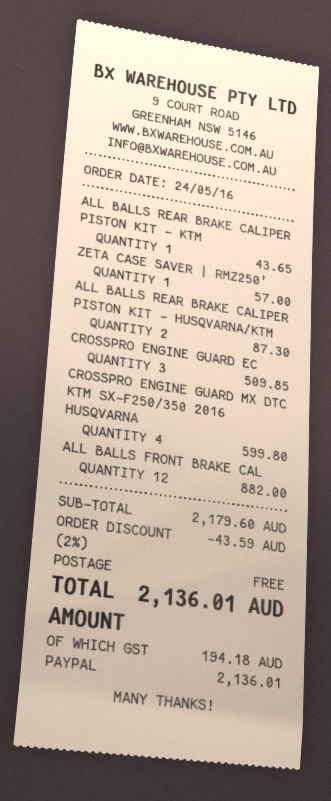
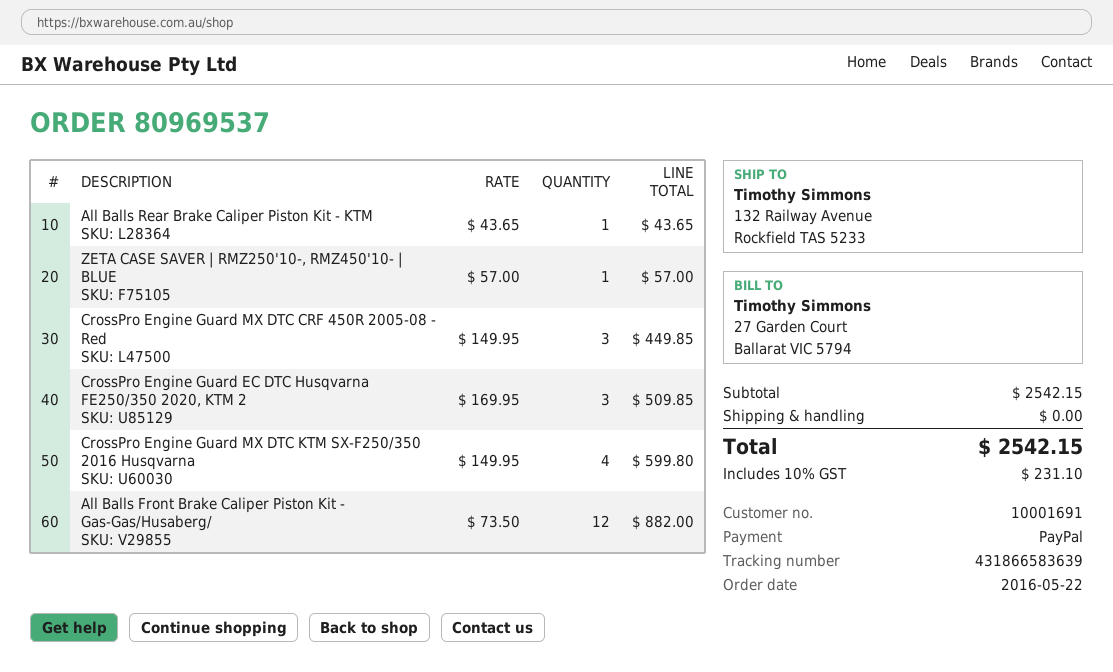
order date: 2016-05-24 -> 2016-05-22
ALL BALLS REAR BRAKE CALIPER PISTON KIT - HUSQVARNA/KTM: 2 for 87.30 -> none
CrossPro Engine Guard MX DTC CRF 450R 2005-08 - Red: none -> 3 for 449.85
subtotal: 2179.60 -> 2542.15
discount: 2% = 43.59 -> none
tax: 194.18 -> 231.10
total: 2136.01 -> 2542.15

